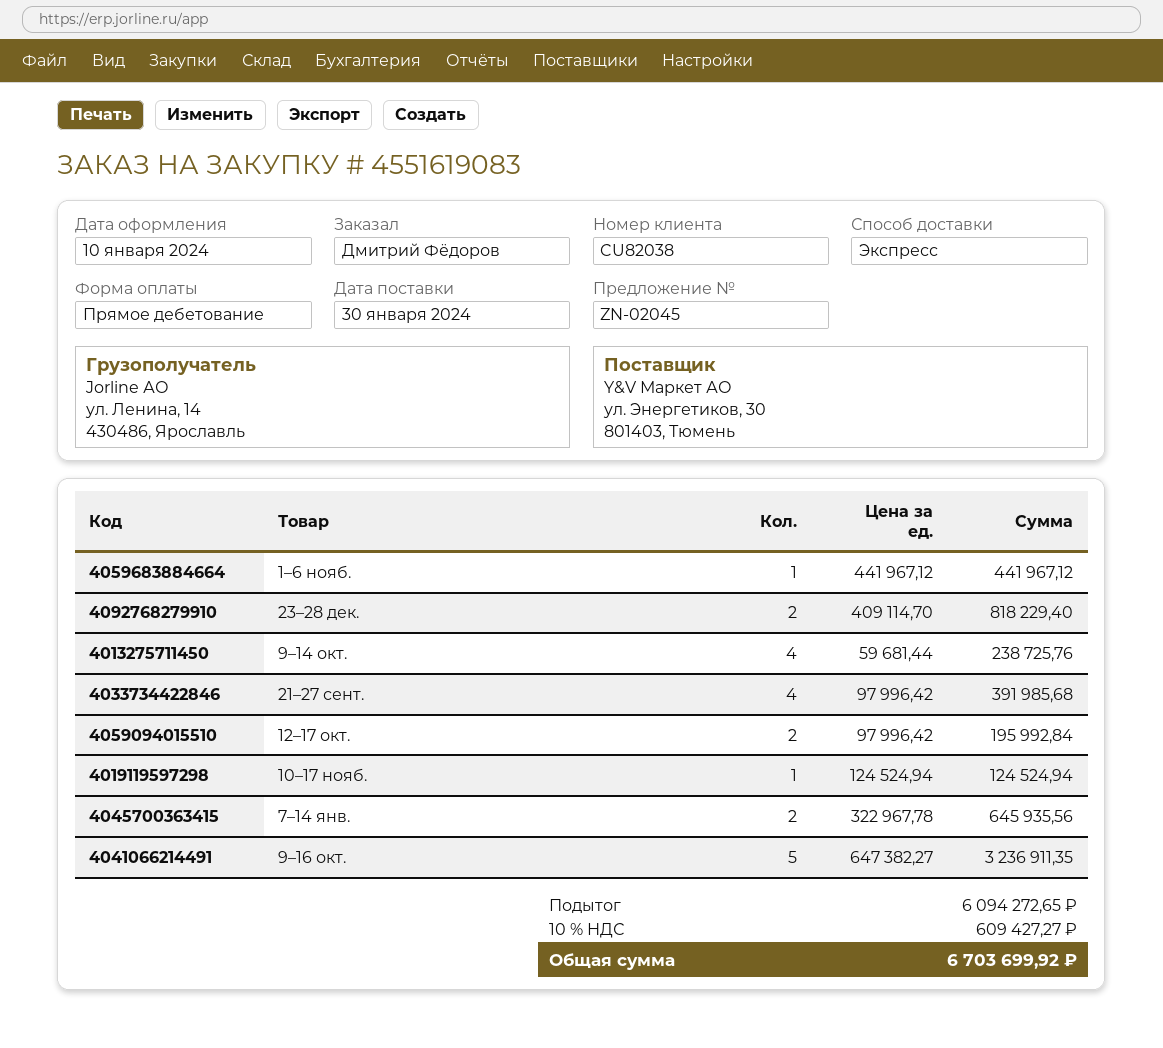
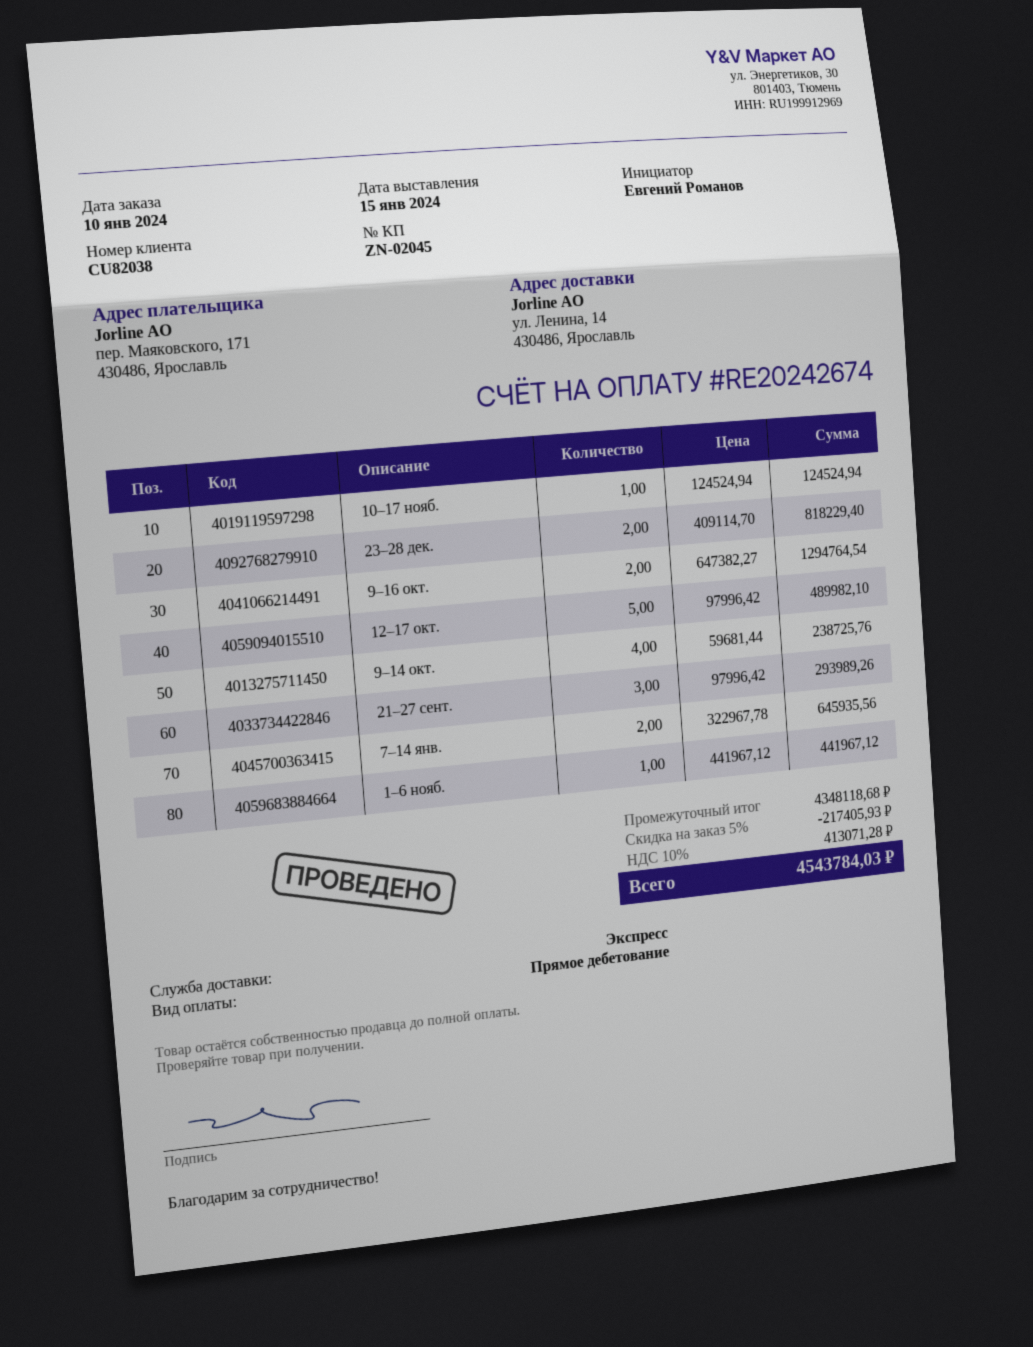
ordered by: Дмитрий Фёдоров -> Евгений Романов
21–27 сент.: 4 x 97996.42 = 391985.68 -> 3 x 97996.42 = 293989.26
12–17 окт.: 2 x 97996.42 = 195992.84 -> 5 x 97996.42 = 489982.10
9–16 окт.: 5 x 647382.27 = 3236911.35 -> 2 x 647382.27 = 1294764.54
subtotal: 6094272.65 -> 4348118.68
discount: none -> 5% = 217405.93
tax: 10% = 609427.27 -> 10% = 413071.28
total: 6703699.92 -> 4543784.03

